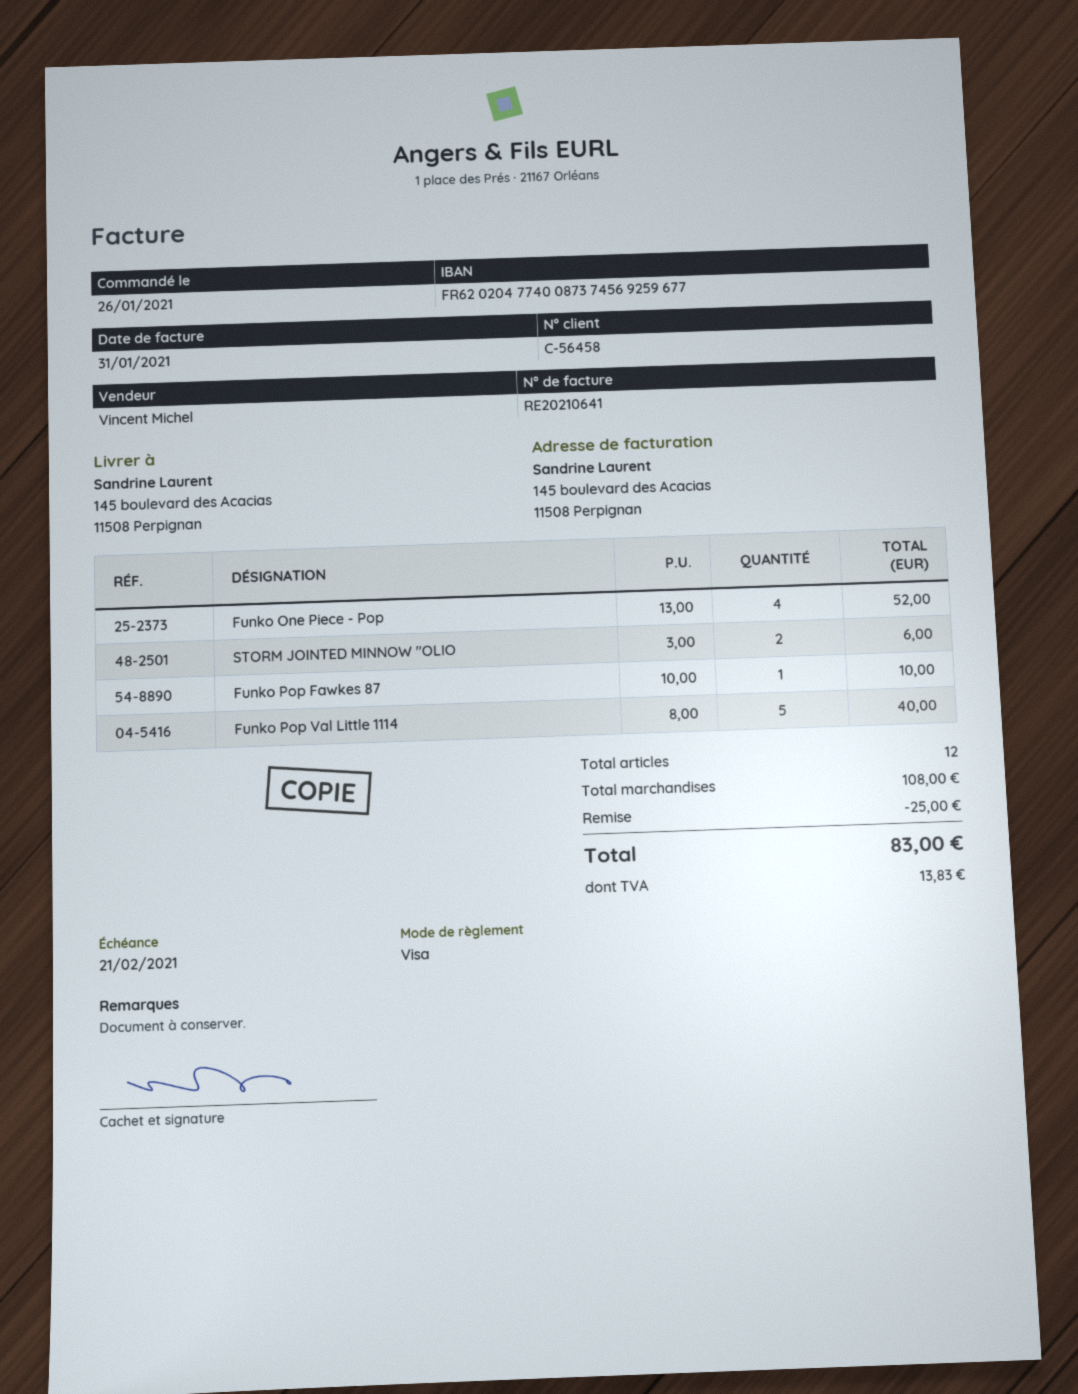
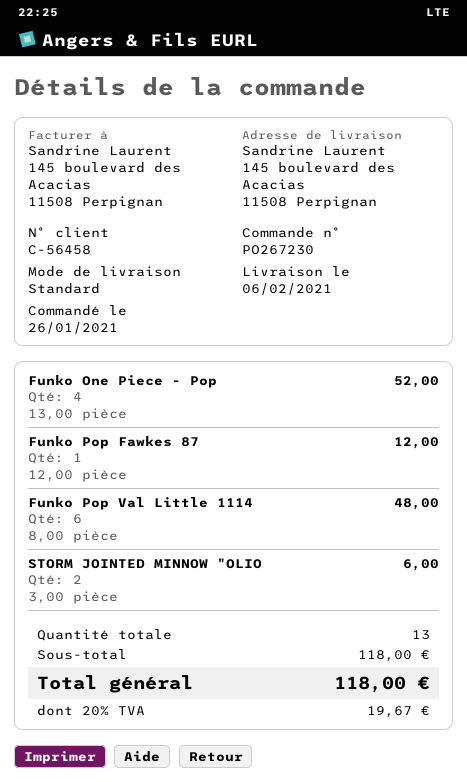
Funko Pop Fawkes 87: 1 x 10.00 = 10.00 -> 1 x 12.00 = 12.00
Funko Pop Val Little 1114: 5 x 8.00 = 40.00 -> 6 x 8.00 = 48.00
total quantity: 12 -> 13
subtotal: 108.00 -> 118.00
discount: 25.00 -> none
tax: 13.83 -> 19.67
total: 83.00 -> 118.00

